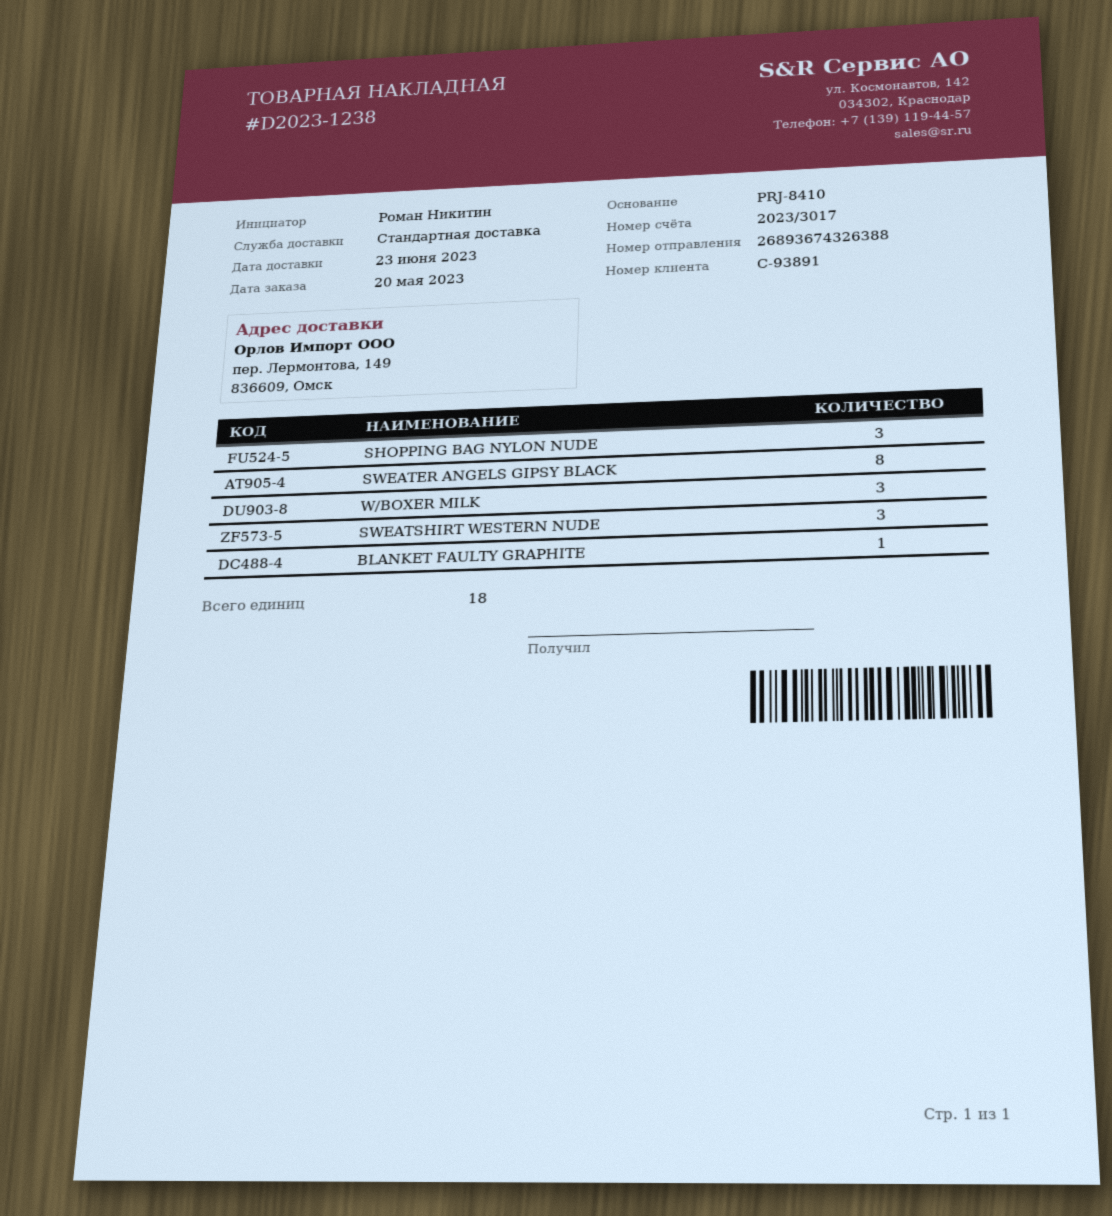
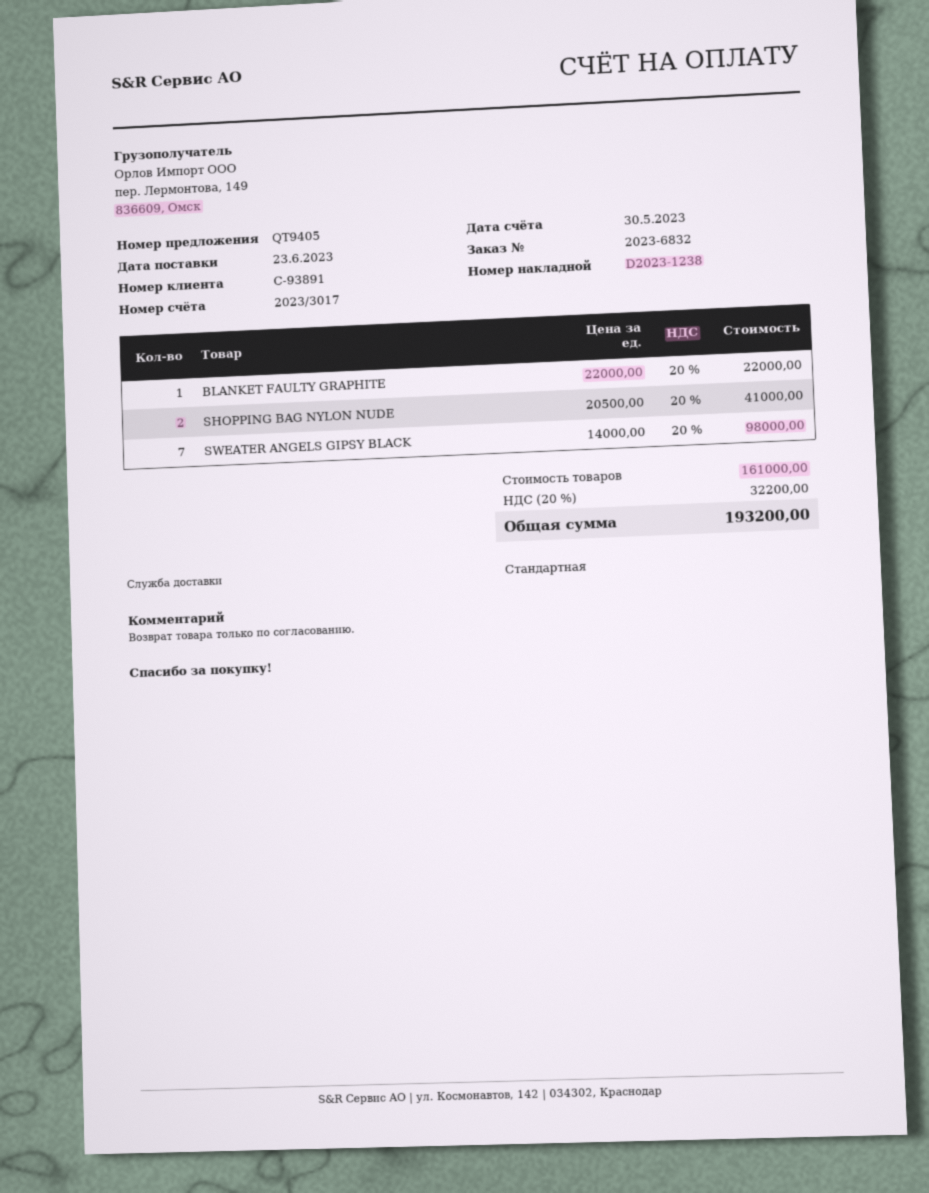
SHOPPING BAG NYLON NUDE: 3 -> 2
SWEATER ANGELS GIPSY BLACK: 8 -> 7
W/BOXER MILK: 3 -> none
SWEATSHIRT WESTERN NUDE: 3 -> none

